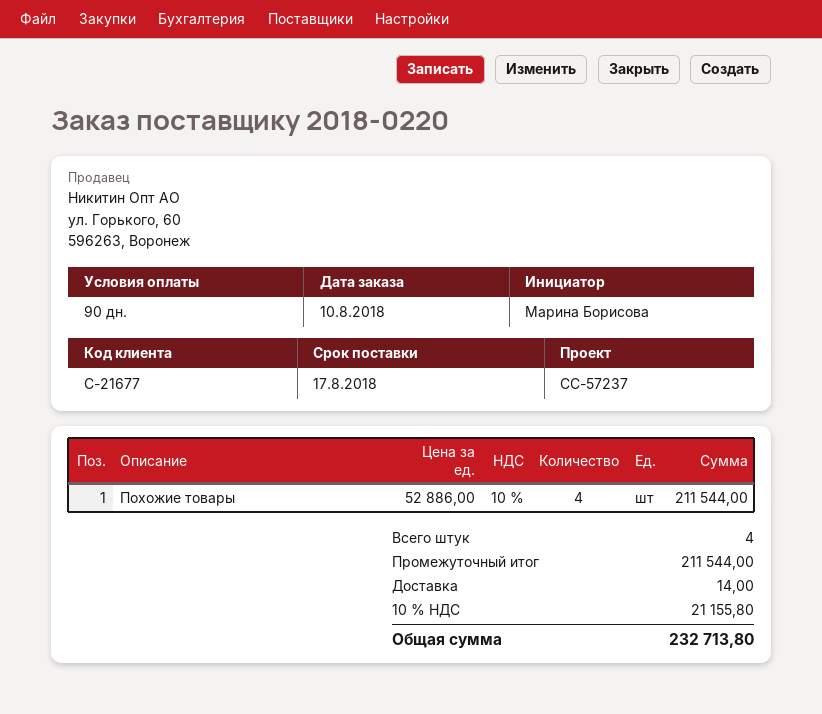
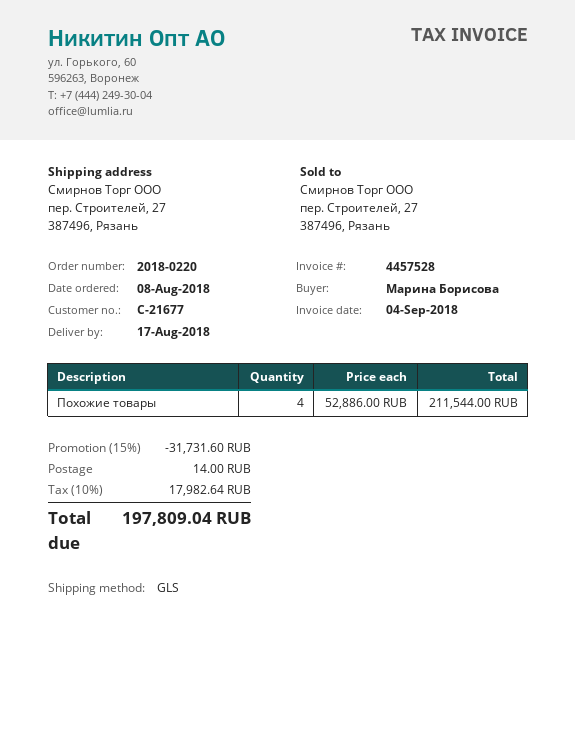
order date: 2018-08-10 -> 2018-08-08
discount: none -> 15% = 31731.60
tax: 10% = 21155.80 -> 10% = 17982.64
total: 232713.80 -> 197809.04

